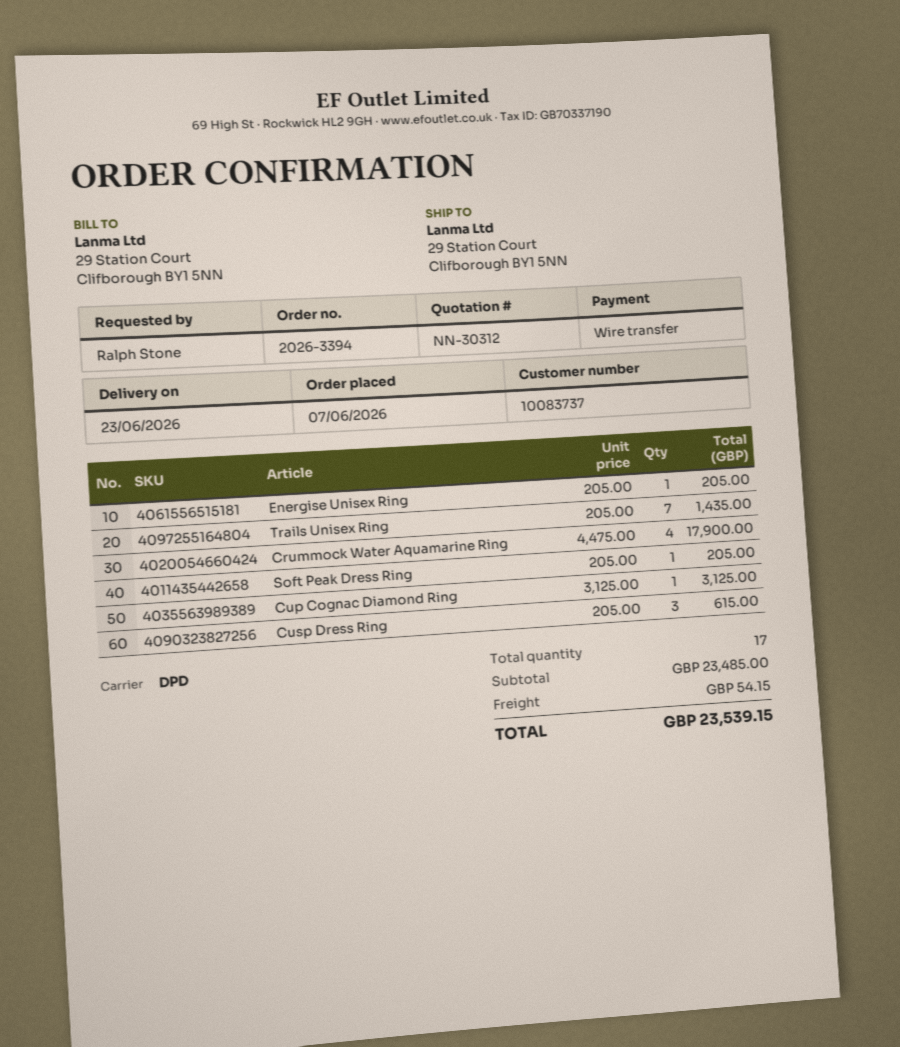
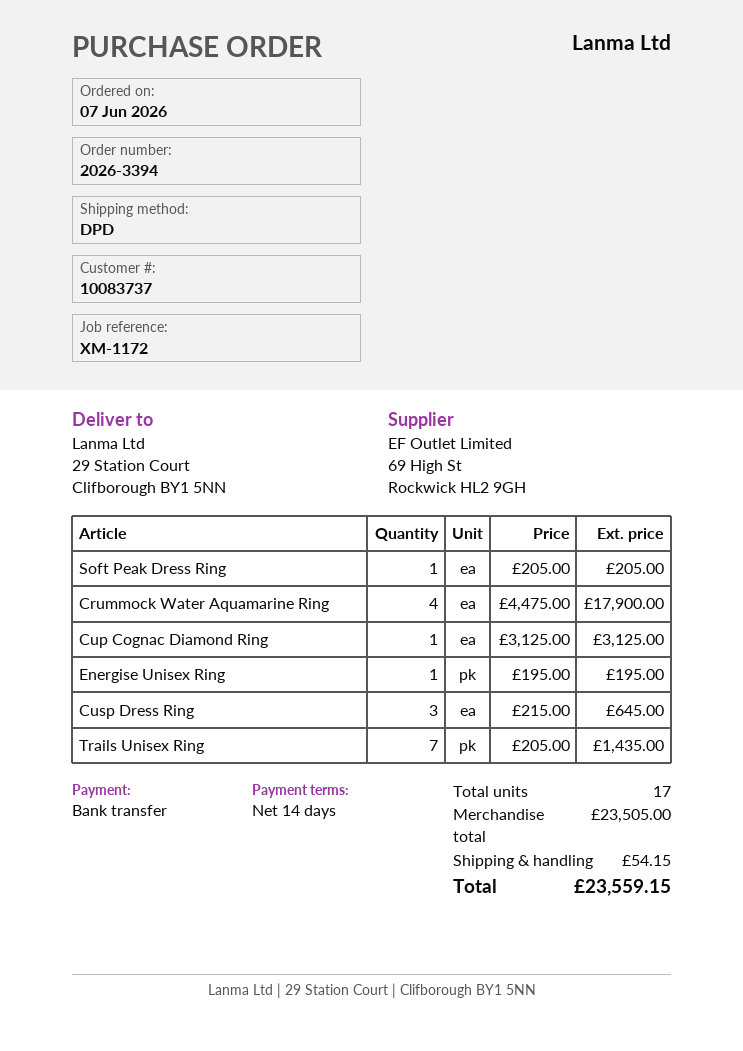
Energise Unisex Ring: 1 x 205.00 = 205.00 -> 1 x 195.00 = 195.00
Cusp Dress Ring: 3 x 205.00 = 615.00 -> 3 x 215.00 = 645.00
subtotal: 23485.00 -> 23505.00
total: 23539.15 -> 23559.15

